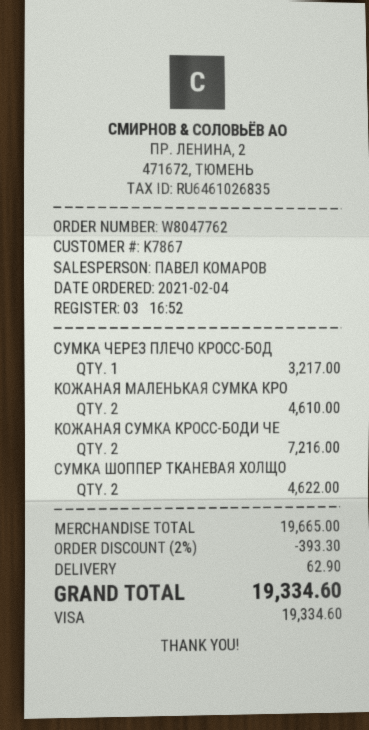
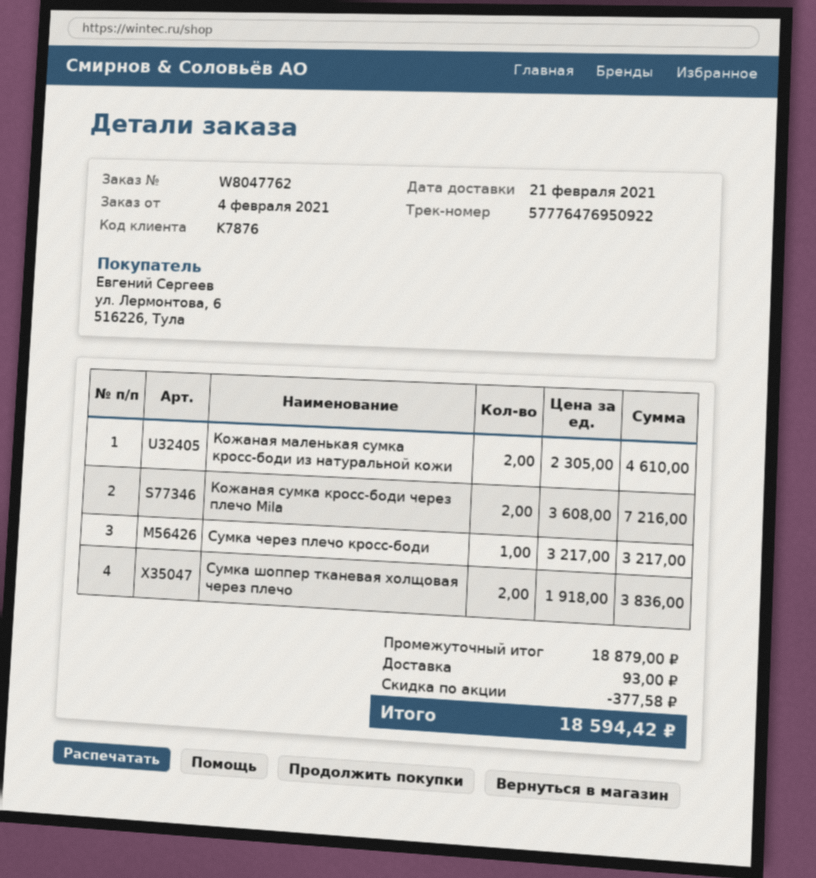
customer number: K7867 -> K7876
СУМКА ШОППЕР ТКАНЕВАЯ ХОЛЩО: 2 for 4622.00 -> 2 for 3836.00
subtotal: 19665.00 -> 18879.00
discount: 393.30 -> 377.58
shipping: 62.90 -> 93.00
total: 19334.60 -> 18594.42

